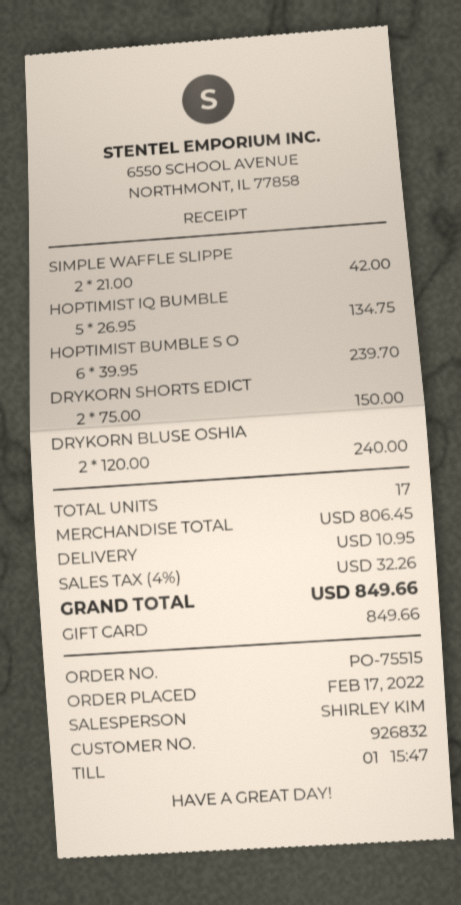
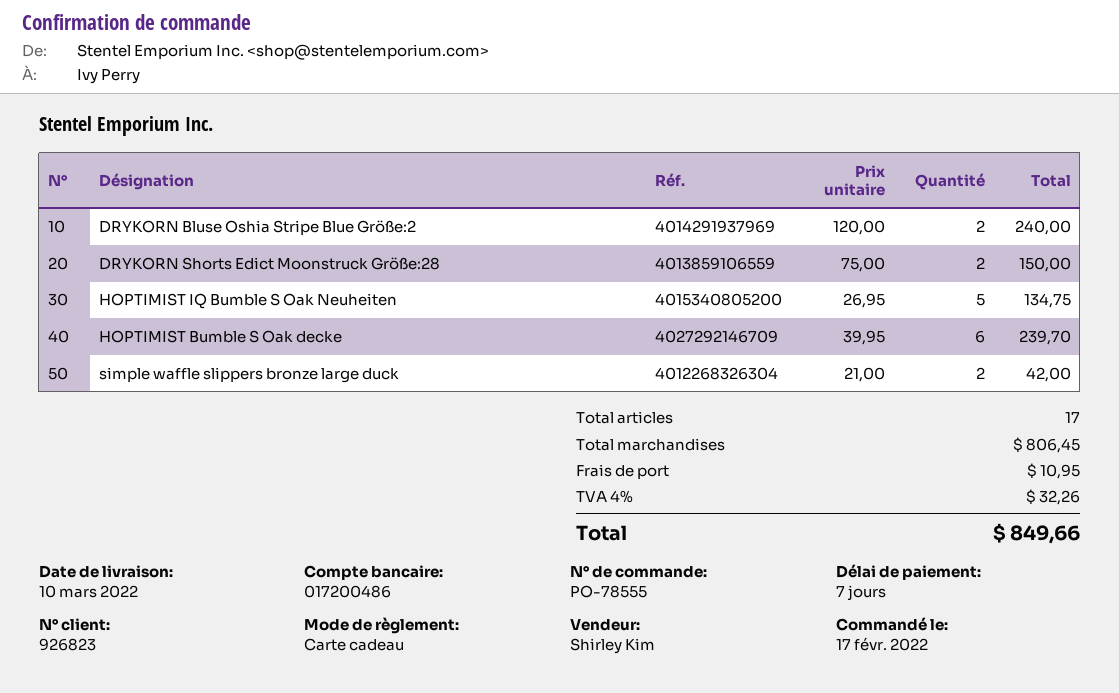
order number: PO-75515 -> PO-78555
customer number: 926832 -> 926823

